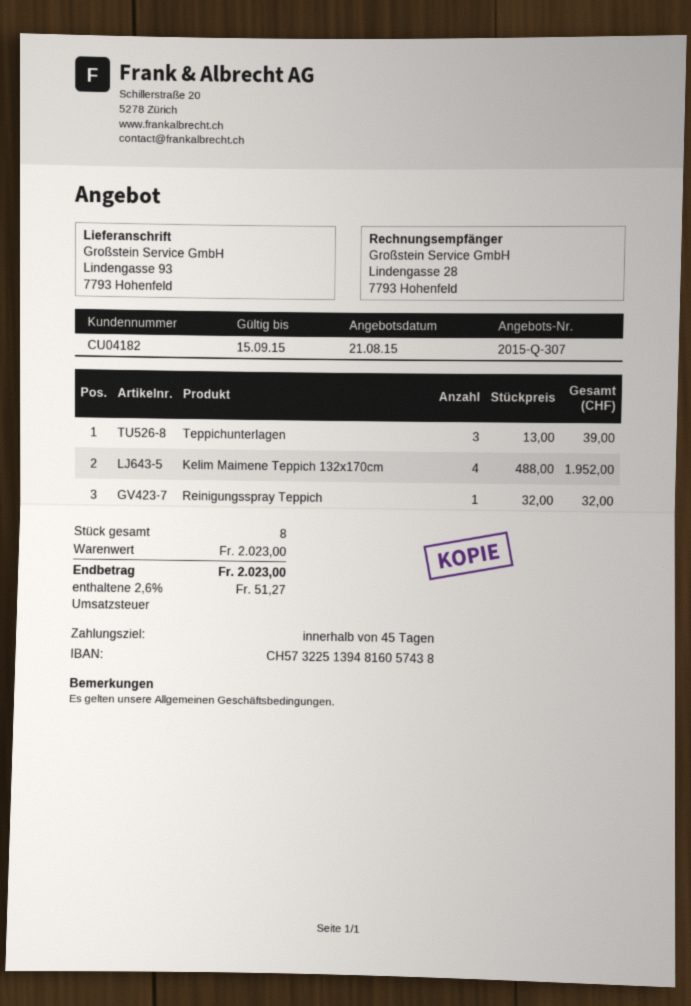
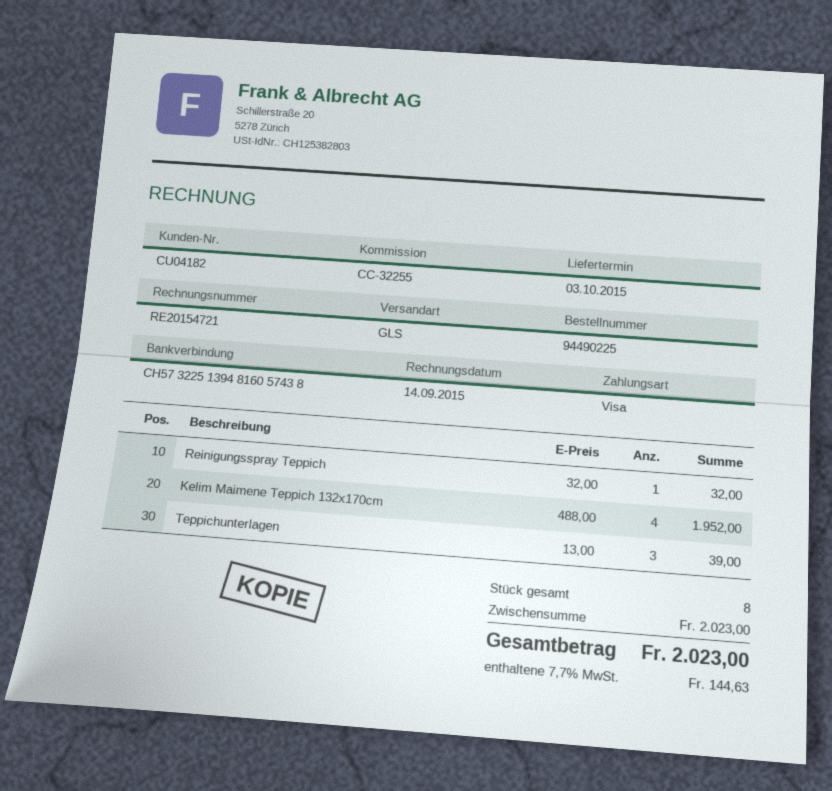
tax: 2.6% = 51.27 -> 7.7% = 144.63

